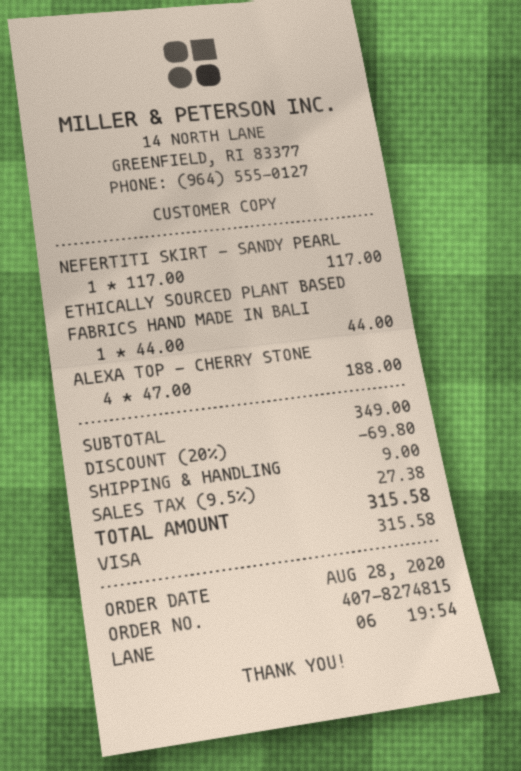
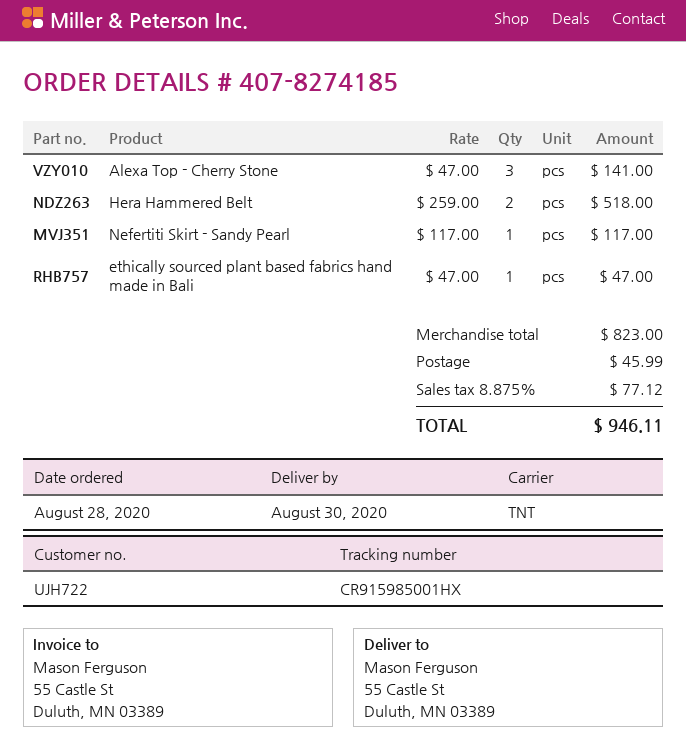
order number: 407-8274815 -> 407-8274185
ETHICALLY SOURCED PLANT BASED FABRICS HAND MADE IN BALI: 1 x 44.00 = 44.00 -> 1 x 47.00 = 47.00
ALEXA TOP - CHERRY STONE: 4 x 47.00 = 188.00 -> 3 x 47.00 = 141.00
Hera Hammered Belt: none -> 2 x 259.00 = 518.00
subtotal: 349.00 -> 823.00
discount: 20% = 69.80 -> none
shipping: 9.00 -> 45.99
tax: 9.5% = 27.38 -> 8.875% = 77.12
total: 315.58 -> 946.11

